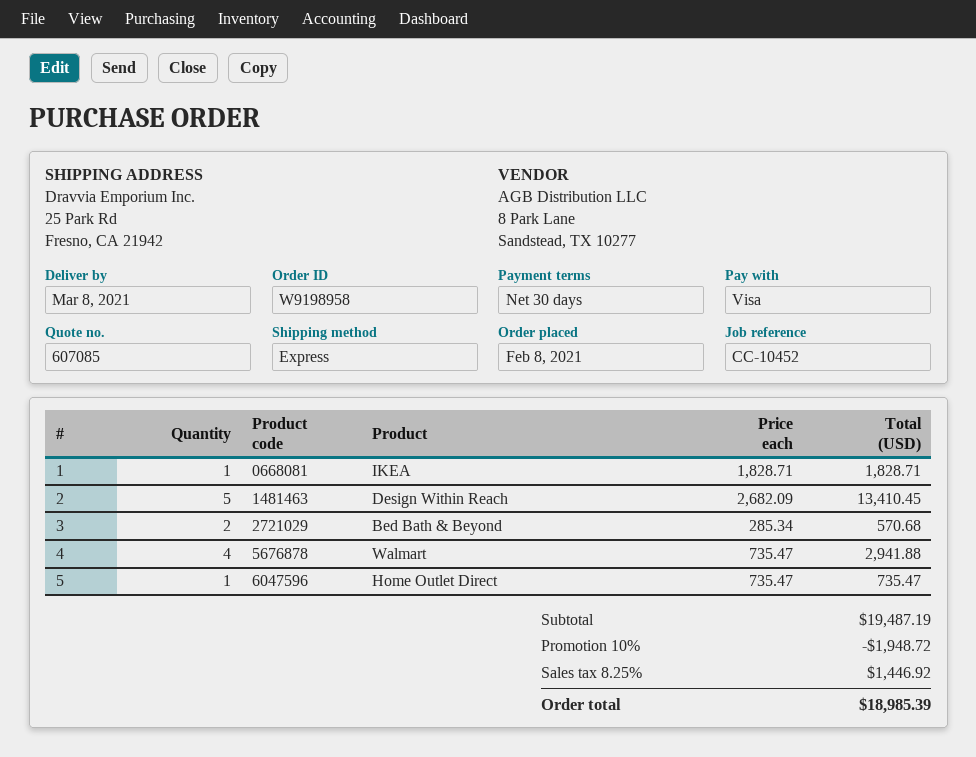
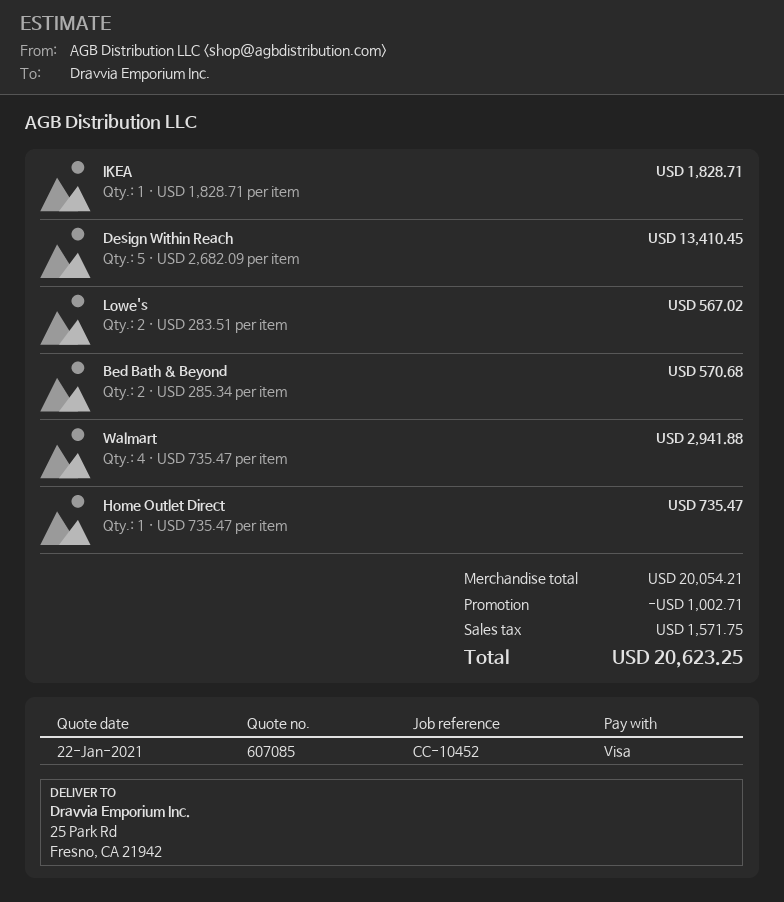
Lowe's: none -> 2 x 283.51 = 567.02
subtotal: 19487.19 -> 20054.21
discount: 1948.72 -> 1002.71
tax: 1446.92 -> 1571.75
total: 18985.39 -> 20623.25

